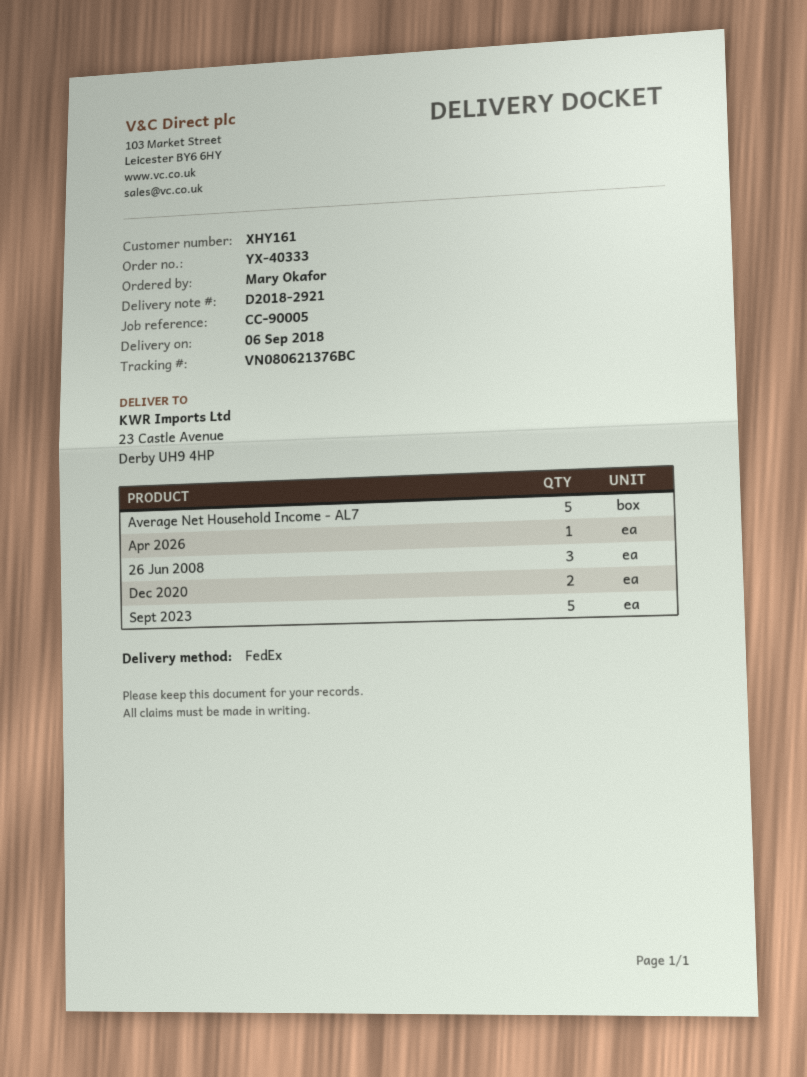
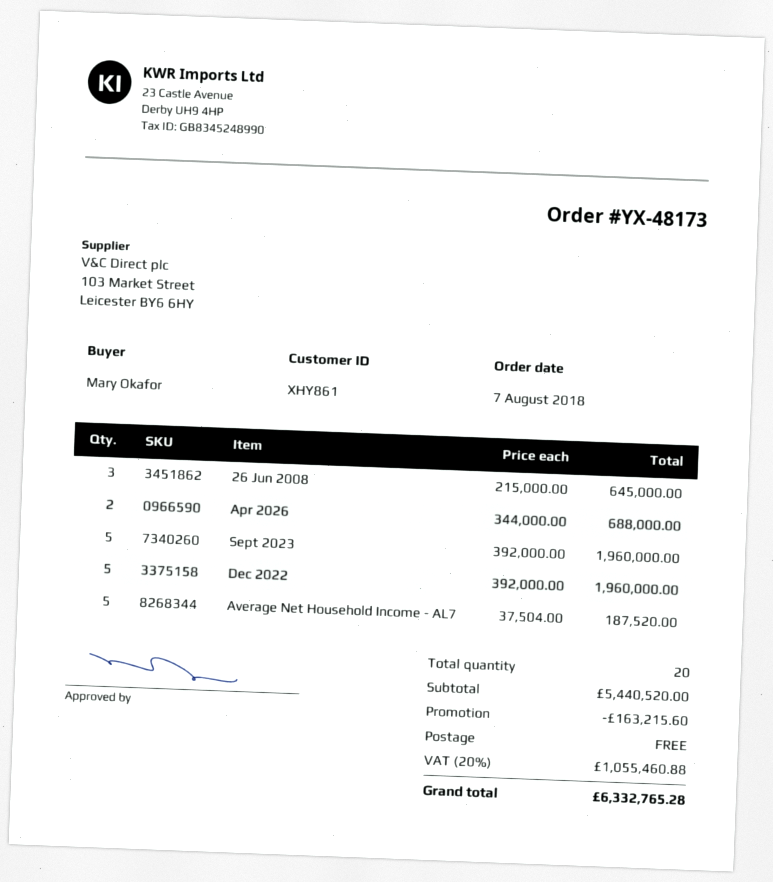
order number: YX-40333 -> YX-48173
customer number: XHY161 -> XHY861
Apr 2026: 1 -> 2
Dec 2020: 2 -> none
Dec 2022: none -> 5

